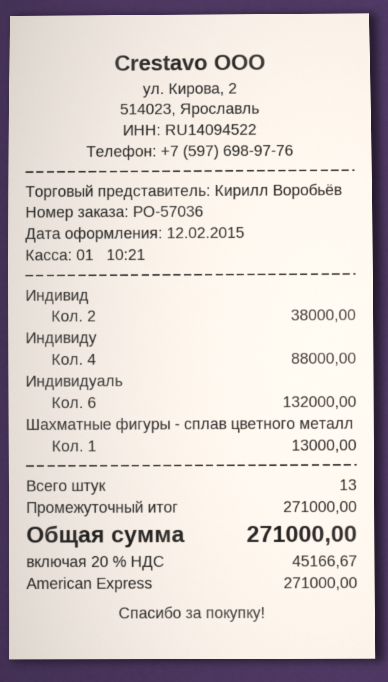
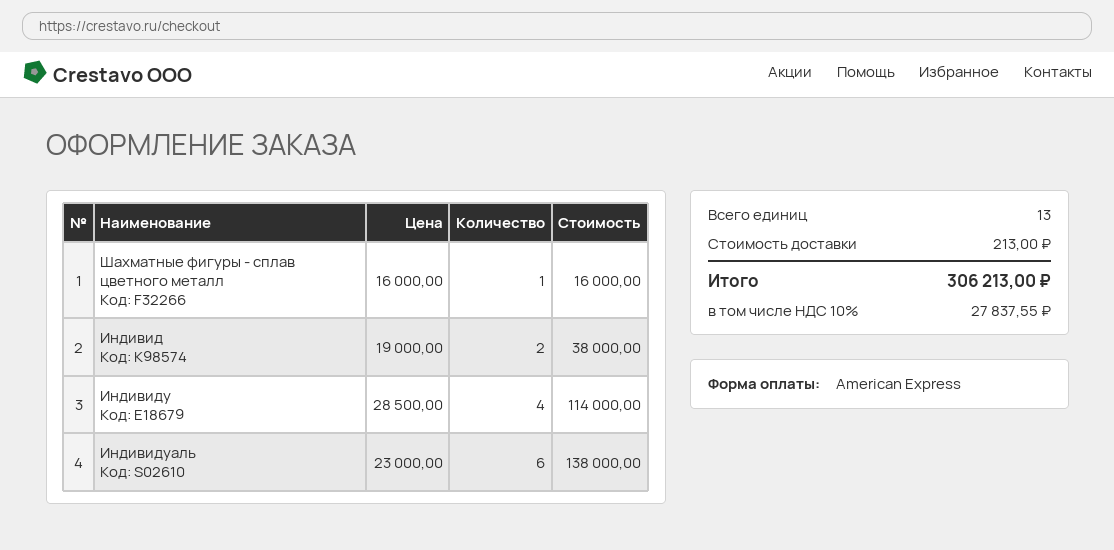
Индивиду: 4 for 88000.00 -> 4 for 114000.00
Индивидуаль: 6 for 132000.00 -> 6 for 138000.00
Шахматные фигуры - сплав цветного металл: 1 for 13000.00 -> 1 for 16000.00
shipping: none -> 213.00
tax: 20% = 45166.67 -> 10% = 27837.55
total: 271000.00 -> 306213.00

